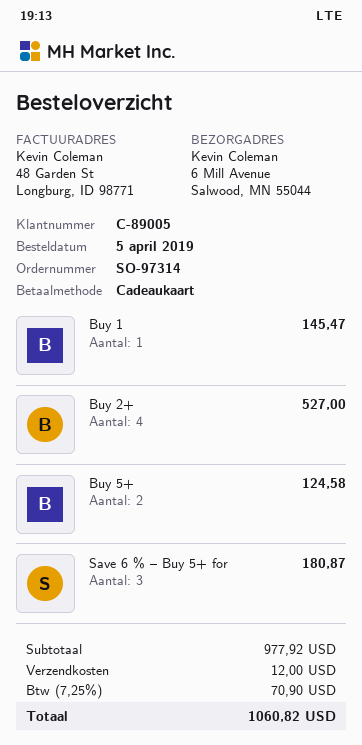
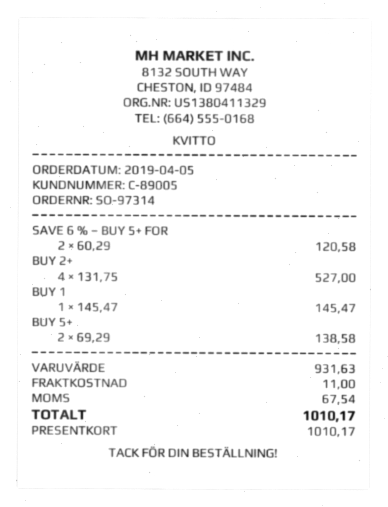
Buy 5+: 2 for 124.58 -> 2 for 138.58
Save 6 % – Buy 5+ for: 3 for 180.87 -> 2 for 120.58
subtotal: 977.92 -> 931.63
shipping: 12.00 -> 11.00
tax: 70.90 -> 67.54
total: 1060.82 -> 1010.17

